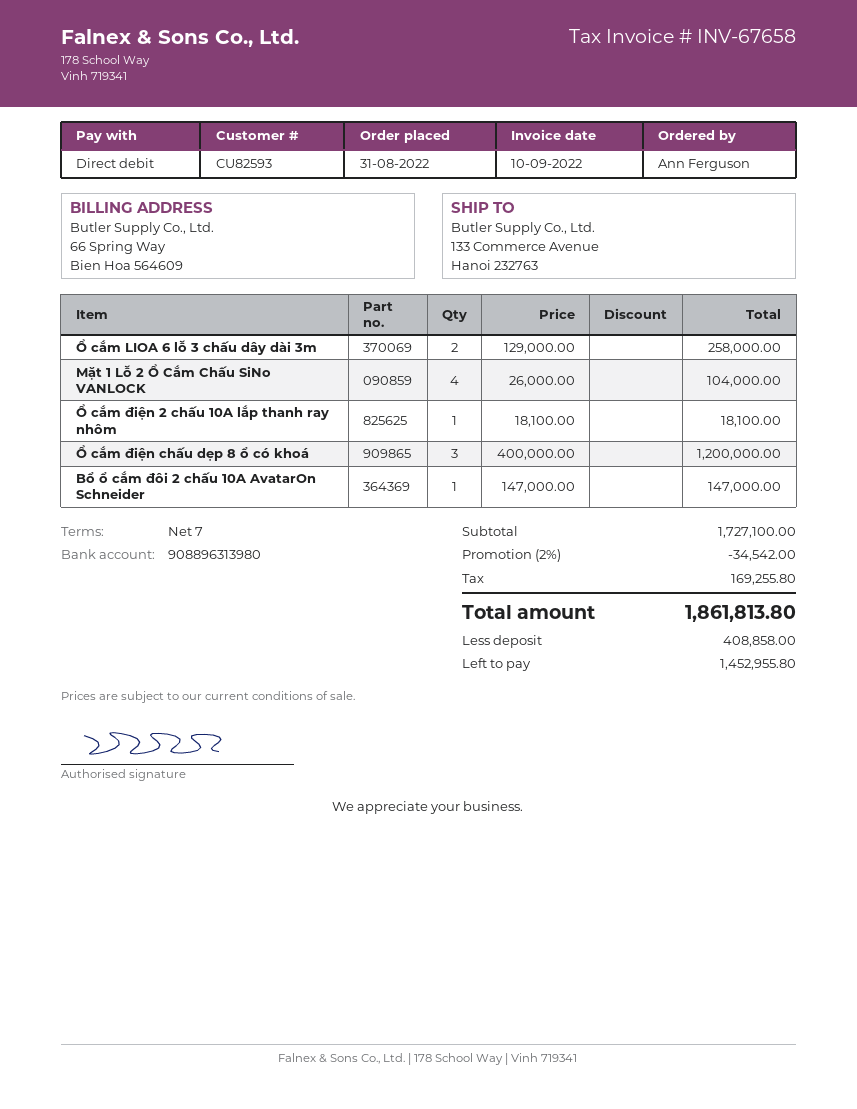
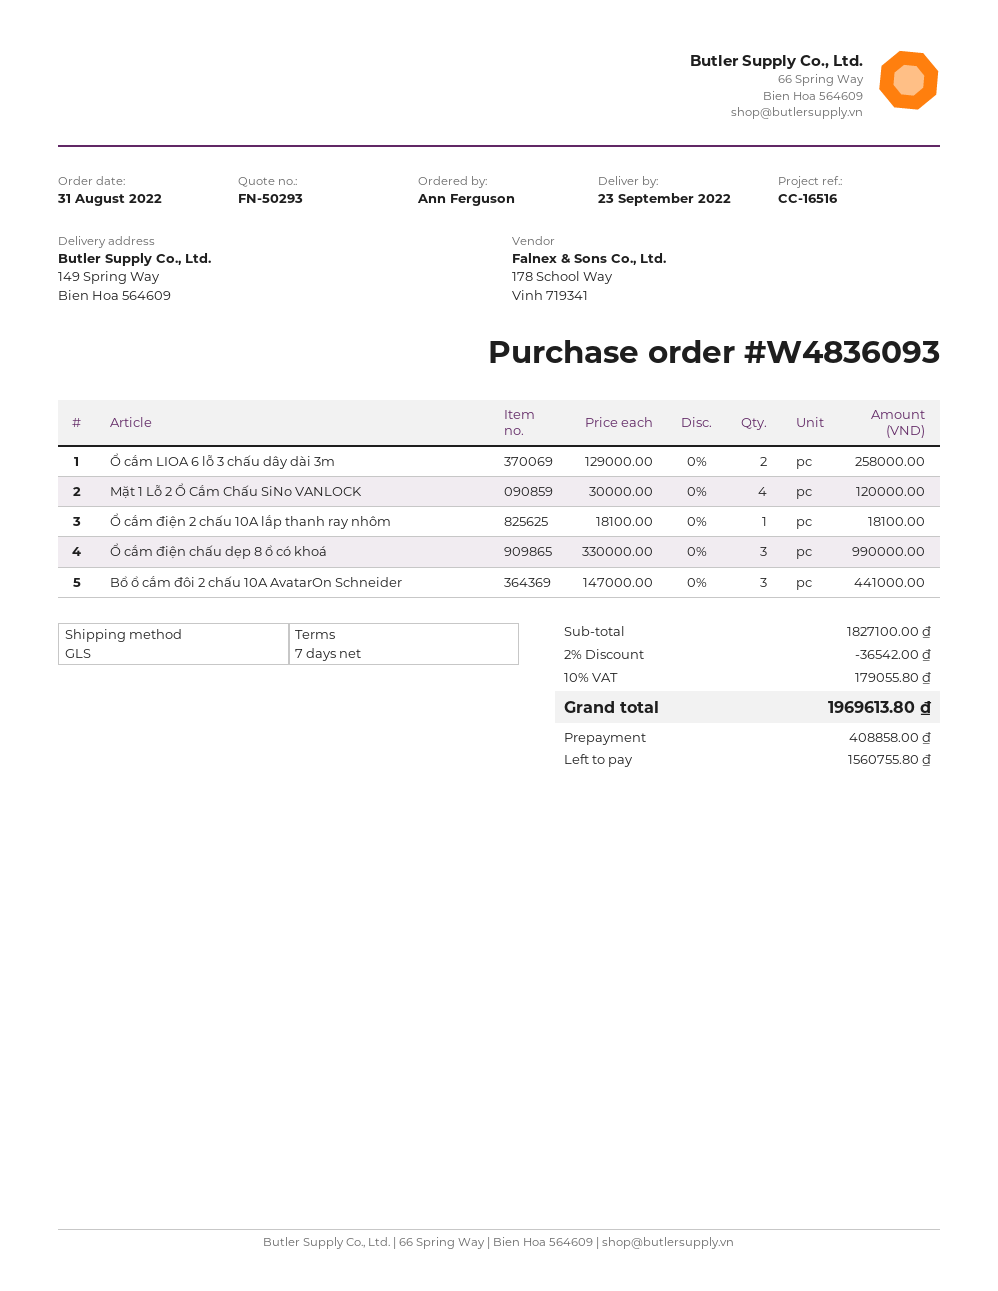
ship to: 133 Commerce Avenue, Hanoi 232763 -> 149 Spring Way, Bien Hoa 564609
Mặt 1 Lỗ 2 Ổ Cắm Chấu SiNo VANLOCK: 4 x 26000.00 = 104000.00 -> 4 x 30000.00 = 120000.00
Ổ cắm điện chấu dẹp 8 ổ có khoá: 3 x 400000.00 = 1200000.00 -> 3 x 330000.00 = 990000.00
Bổ ổ cắm đôi 2 chấu 10A AvatarOn Schneider: 1 x 147000.00 = 147000.00 -> 3 x 147000.00 = 441000.00
subtotal: 1727100.00 -> 1827100.00
discount: 2% = 34542.00 -> 2% = 36542.00
tax: 169255.80 -> 179055.80
total: 1861813.80 -> 1969613.80
balance: 1452955.80 -> 1560755.80

